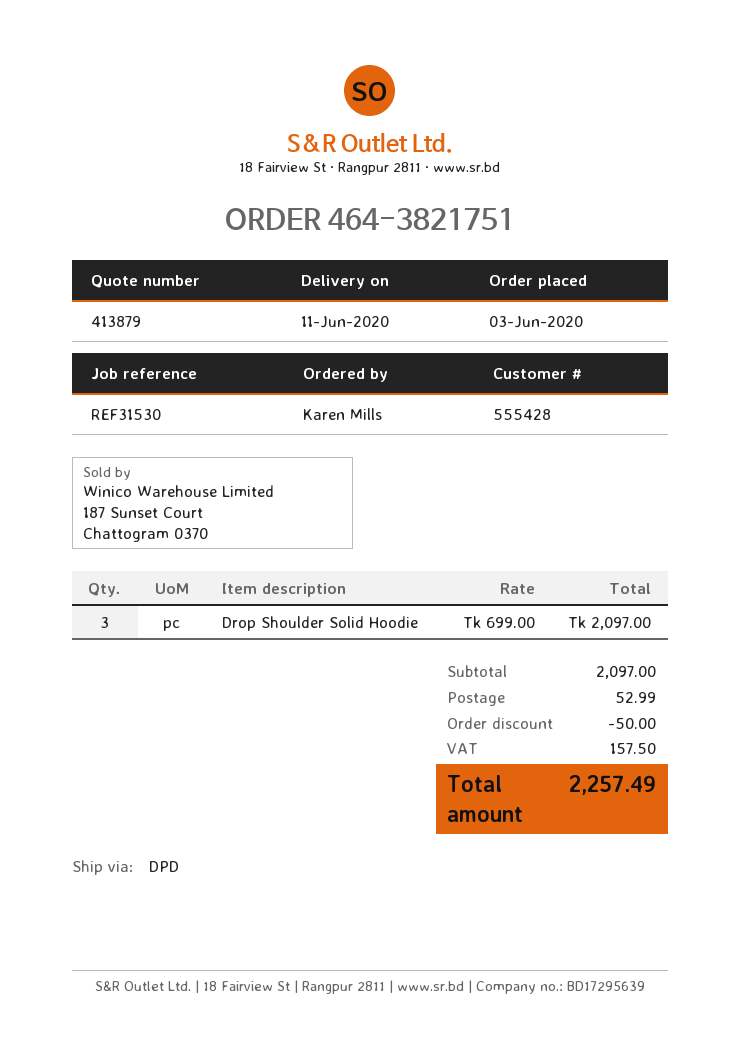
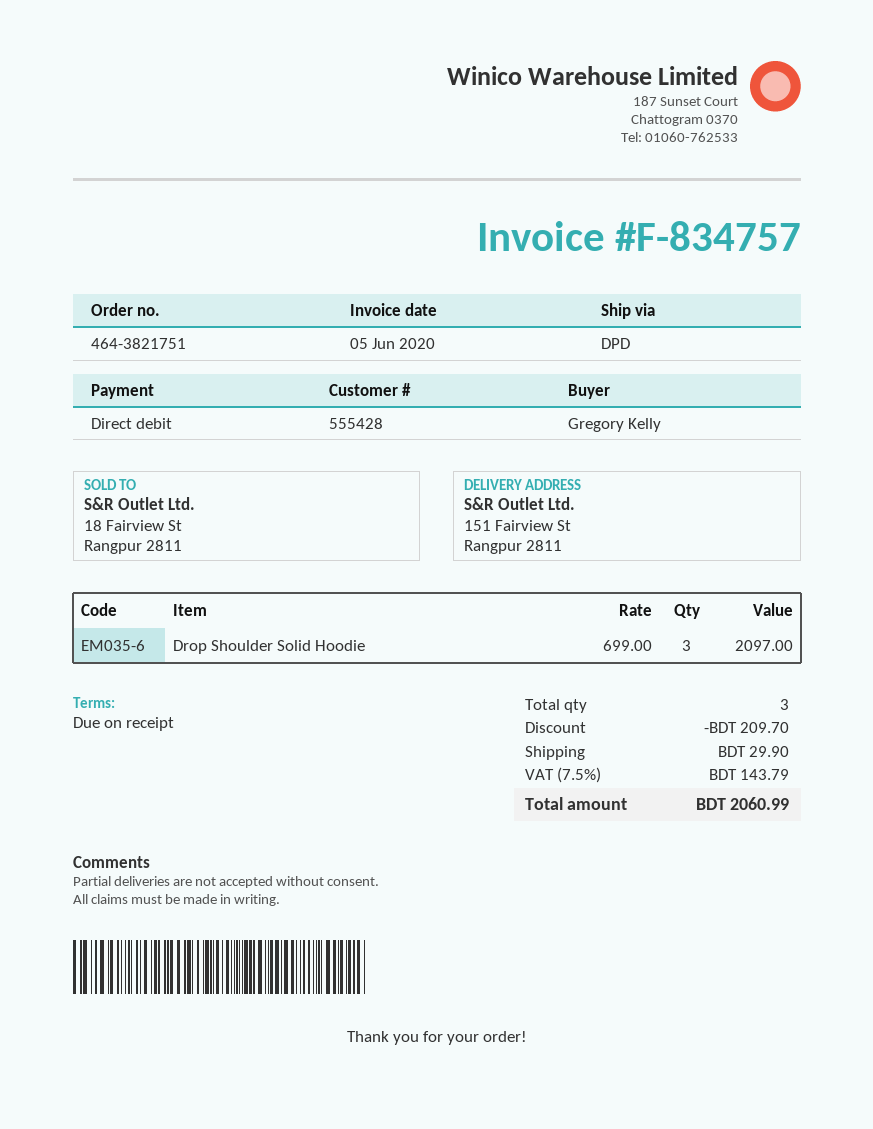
ordered by: Karen Mills -> Gregory Kelly
discount: 50.00 -> 209.70
shipping: 52.99 -> 29.90
tax: 157.50 -> 143.79
total: 2257.49 -> 2060.99

